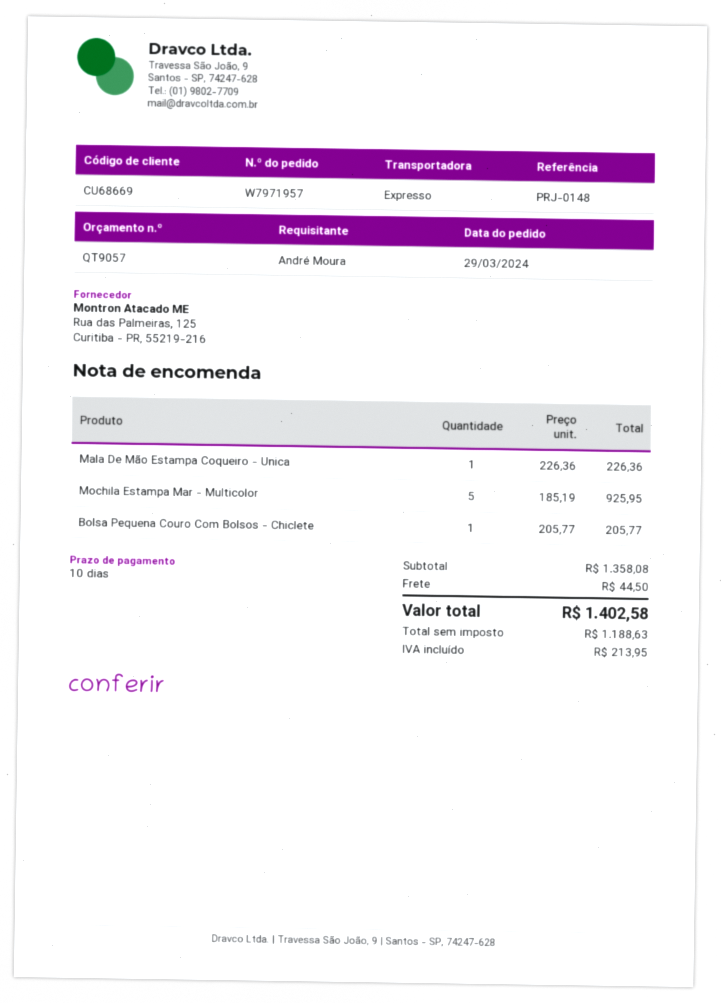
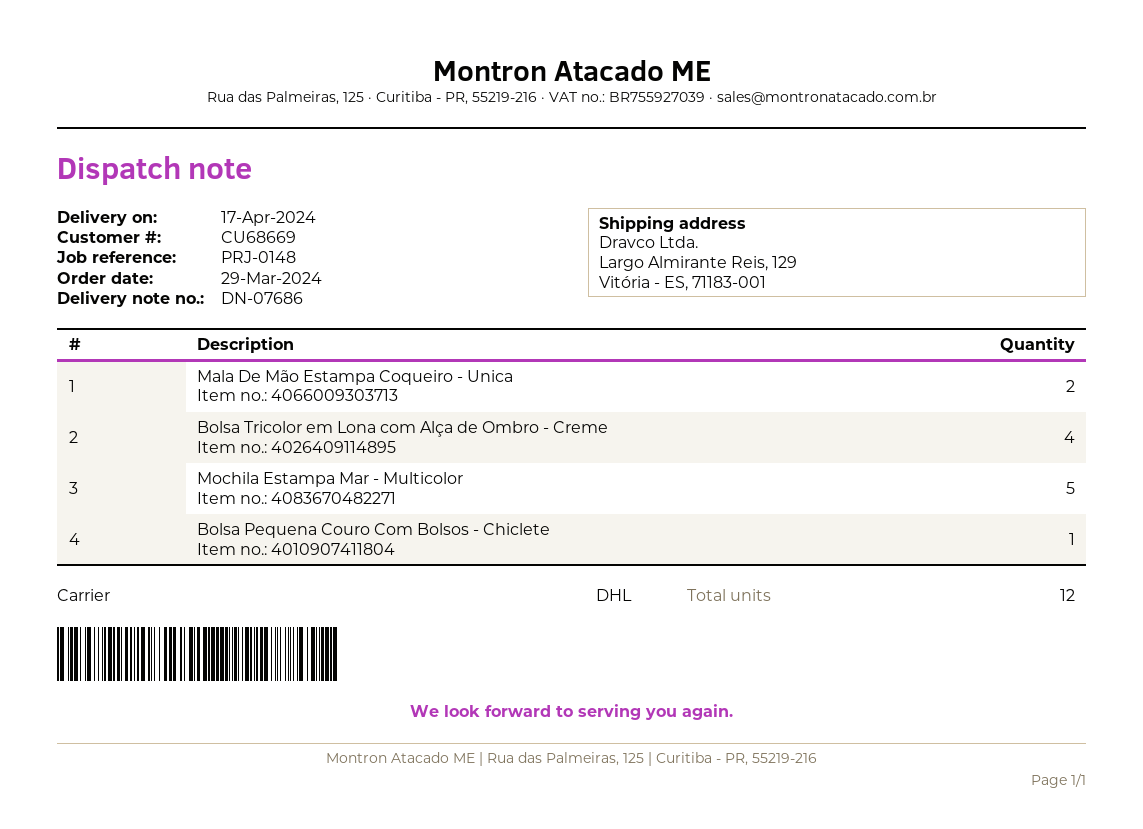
shipping method: express -> DHL
Mala De Mão Estampa Coqueiro - Unica: 1 -> 2
Bolsa Tricolor em Lona com Alça de Ombro - Creme: none -> 4

